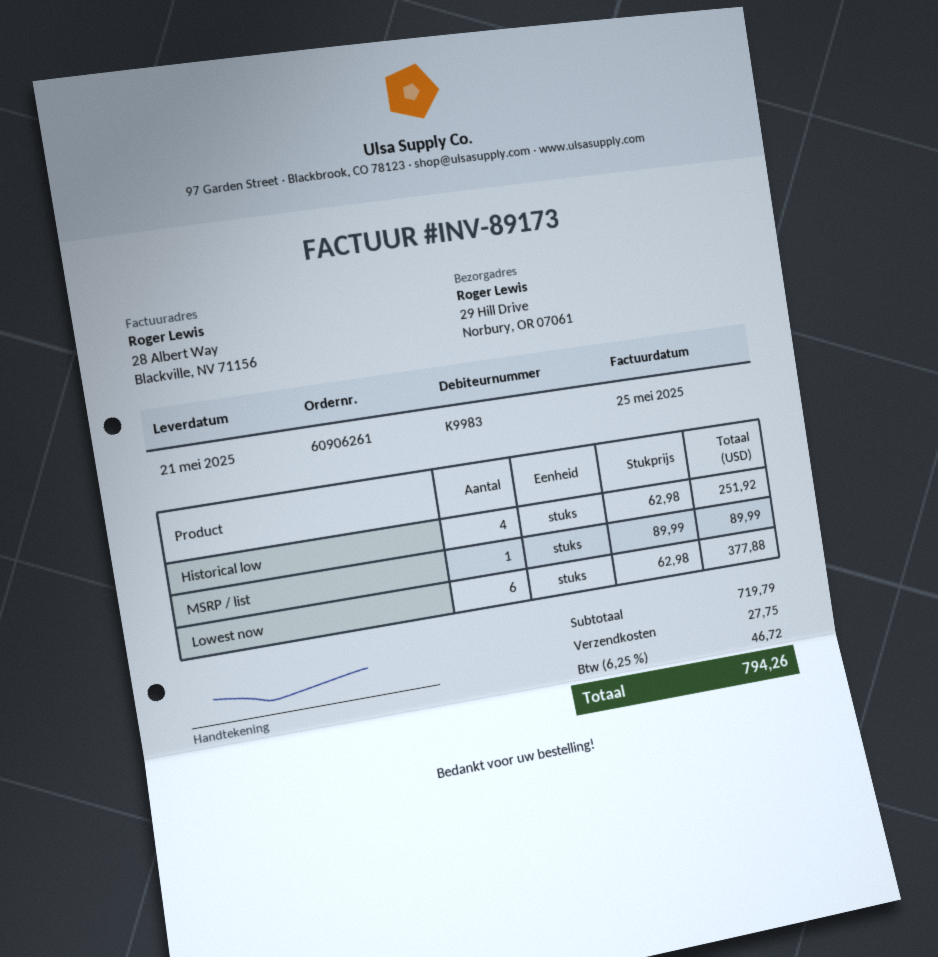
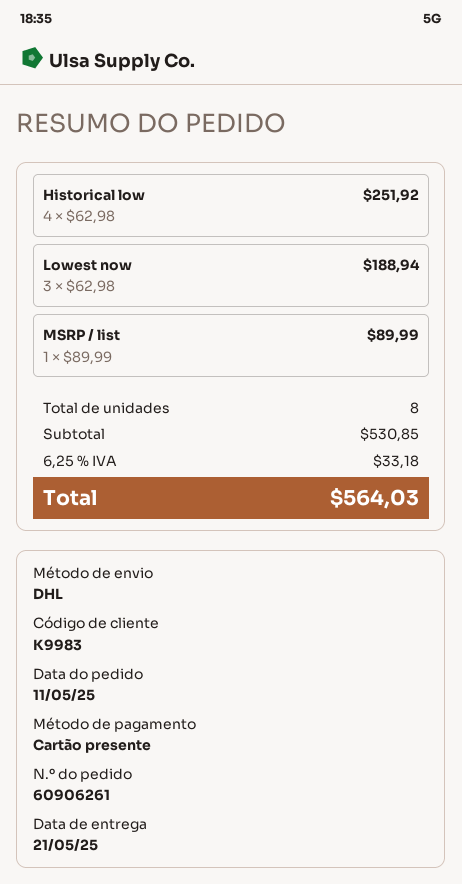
Lowest now: 6 x 62.98 = 377.88 -> 3 x 62.98 = 188.94
subtotal: 719.79 -> 530.85
shipping: 27.75 -> none
tax: 6.25% = 46.72 -> 6.25% = 33.18
total: 794.26 -> 564.03

